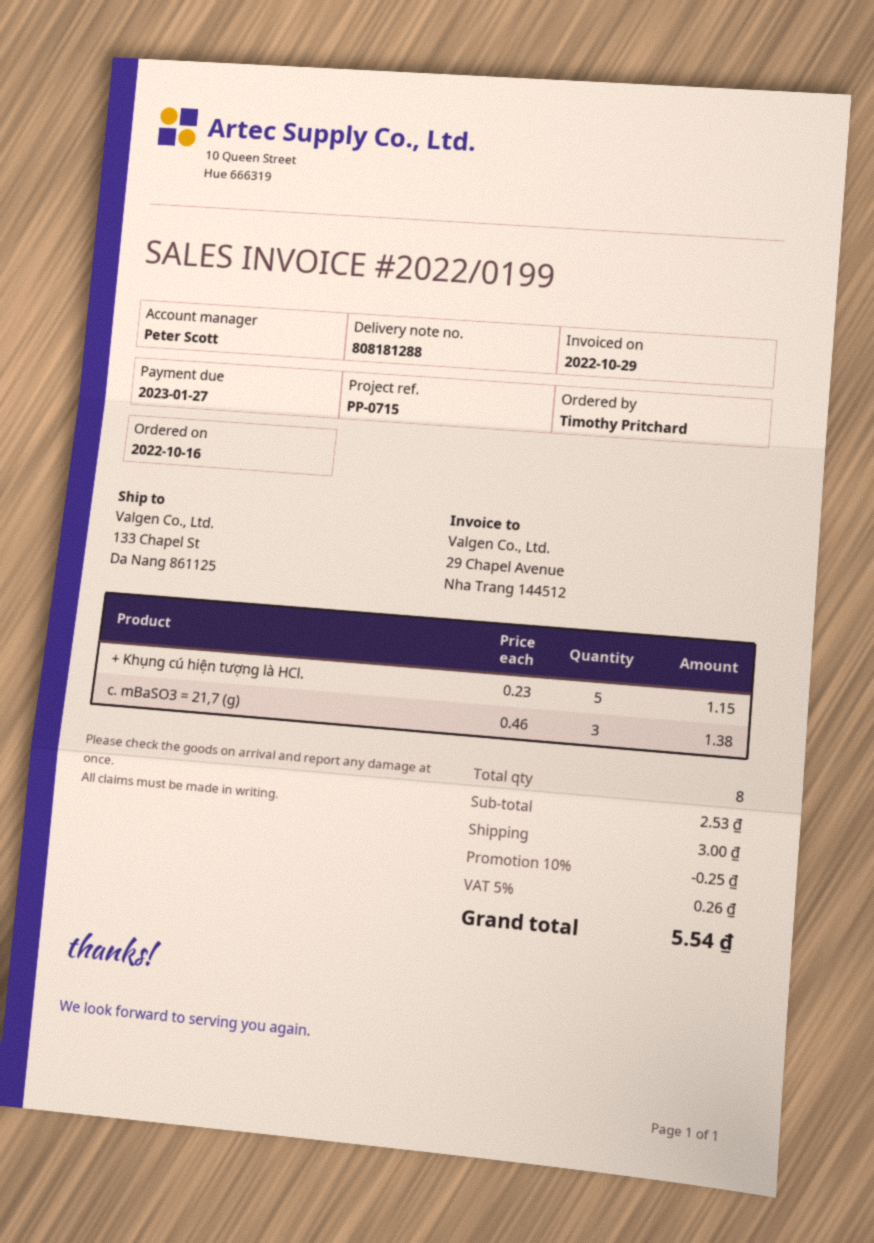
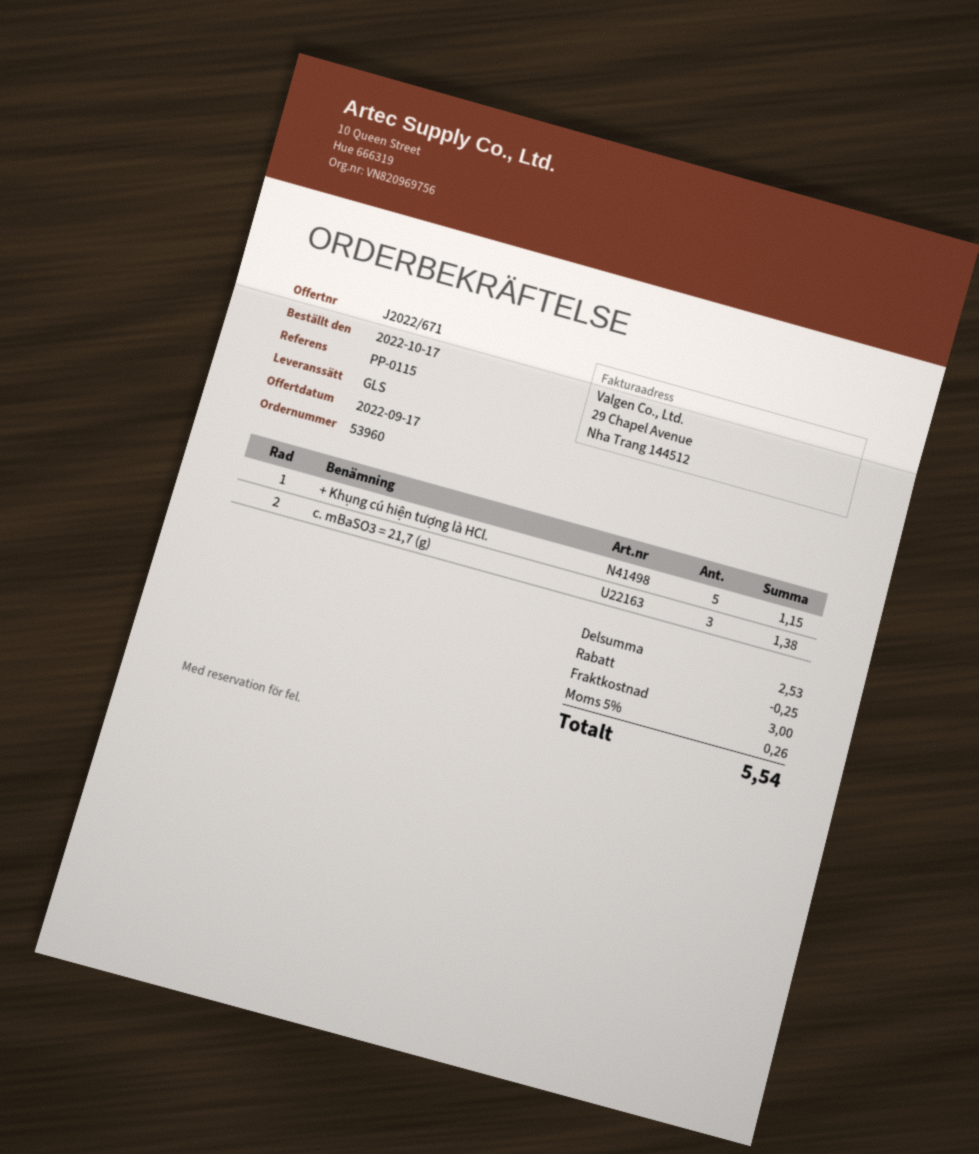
order date: 2022-10-16 -> 2022-10-17
reference: PP-0715 -> PP-0115

